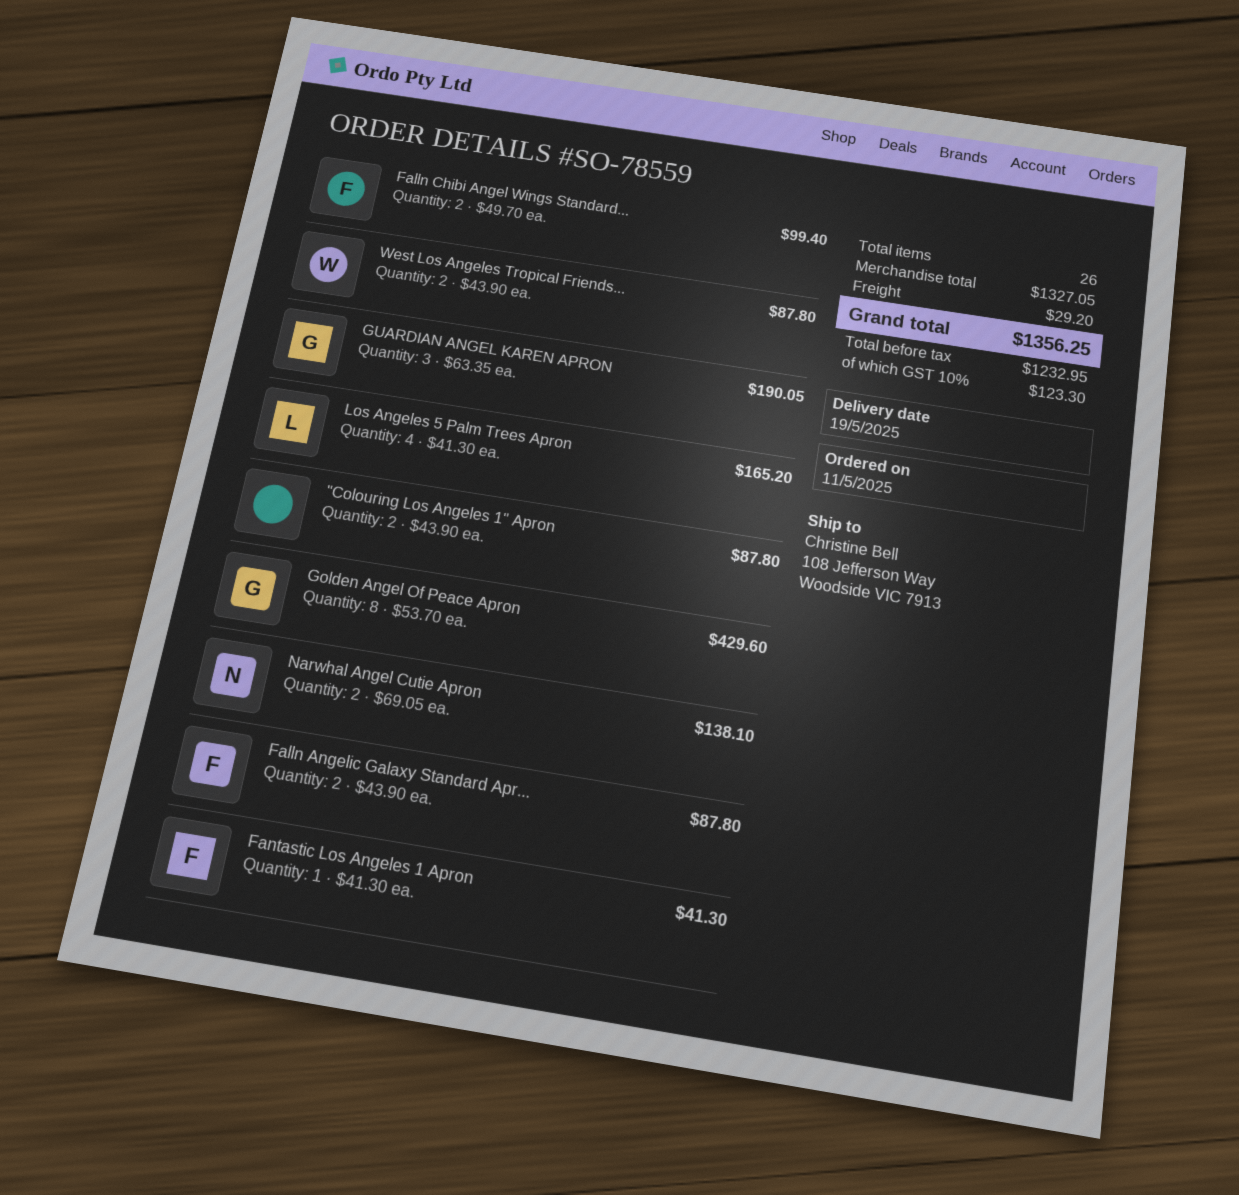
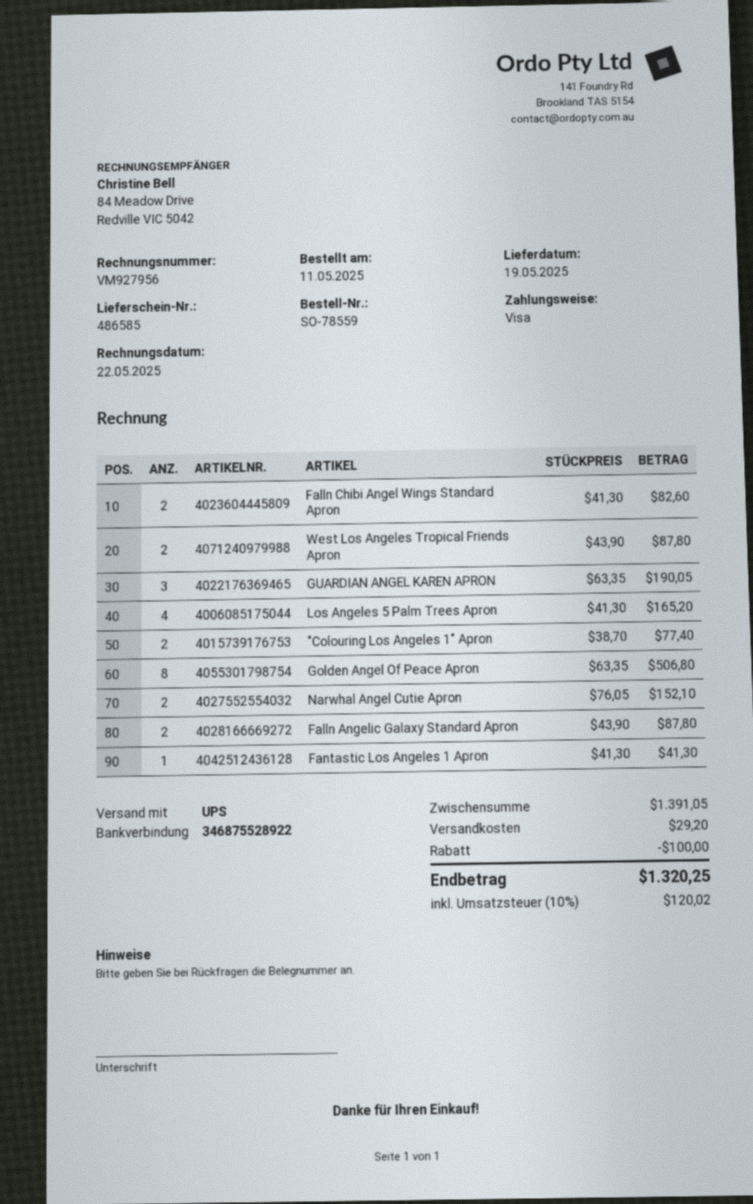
Falln Chibi Angel Wings Standard...: 2 x 49.70 = 99.40 -> 2 x 41.30 = 82.60
"Colouring Los Angeles 1" Apron: 2 x 43.90 = 87.80 -> 2 x 38.70 = 77.40
Golden Angel Of Peace Apron: 8 x 53.70 = 429.60 -> 8 x 63.35 = 506.80
Narwhal Angel Cutie Apron: 2 x 69.05 = 138.10 -> 2 x 76.05 = 152.10
subtotal: 1327.05 -> 1391.05
discount: none -> 100.00
tax: 10% = 123.30 -> 10% = 120.02
total: 1356.25 -> 1320.25

